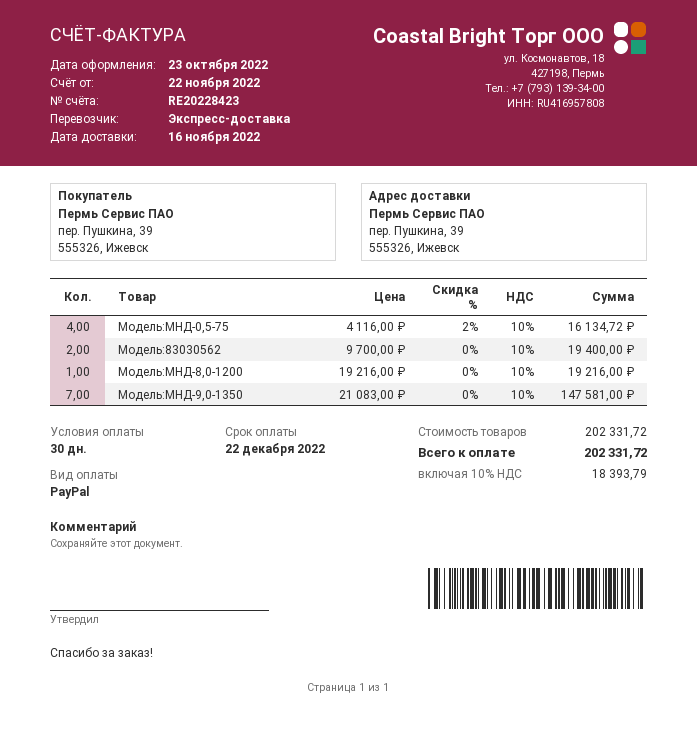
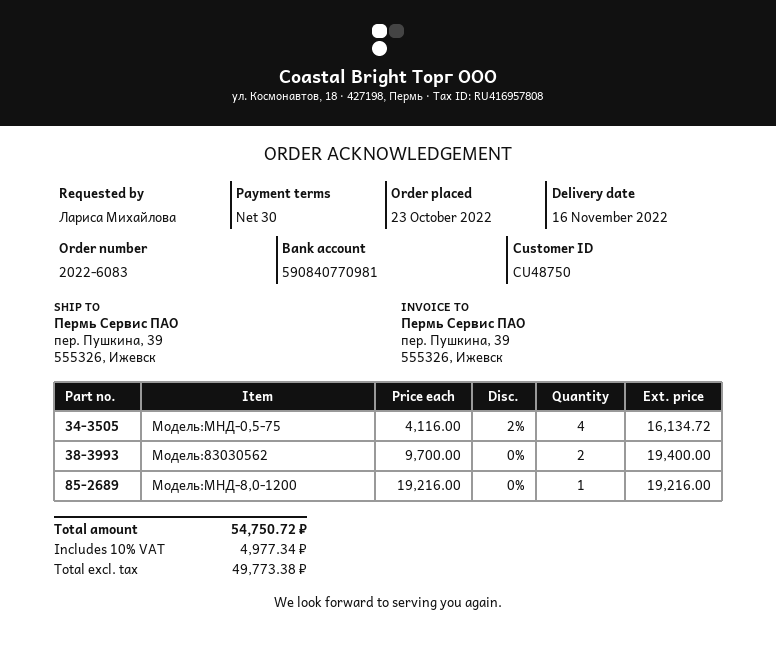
Модель:МНД-9,0-1350: 7 x 21083.00 = 147581.00 -> none
tax: 10% = 18393.79 -> 10% = 4977.34
total: 202331.72 -> 54750.72

